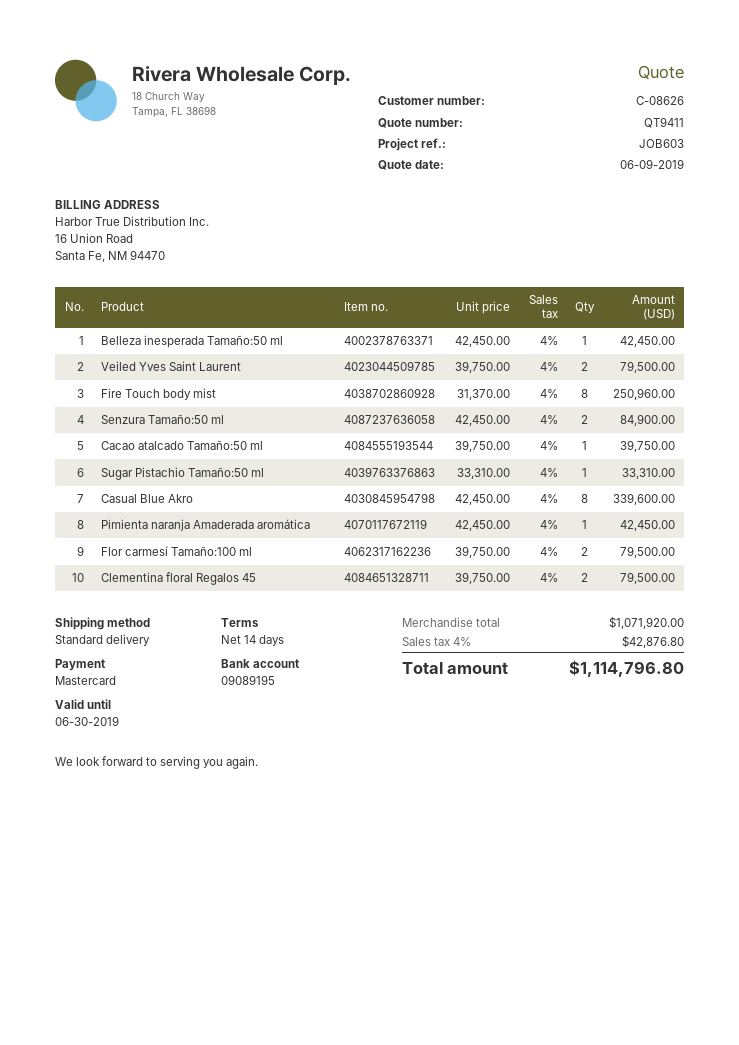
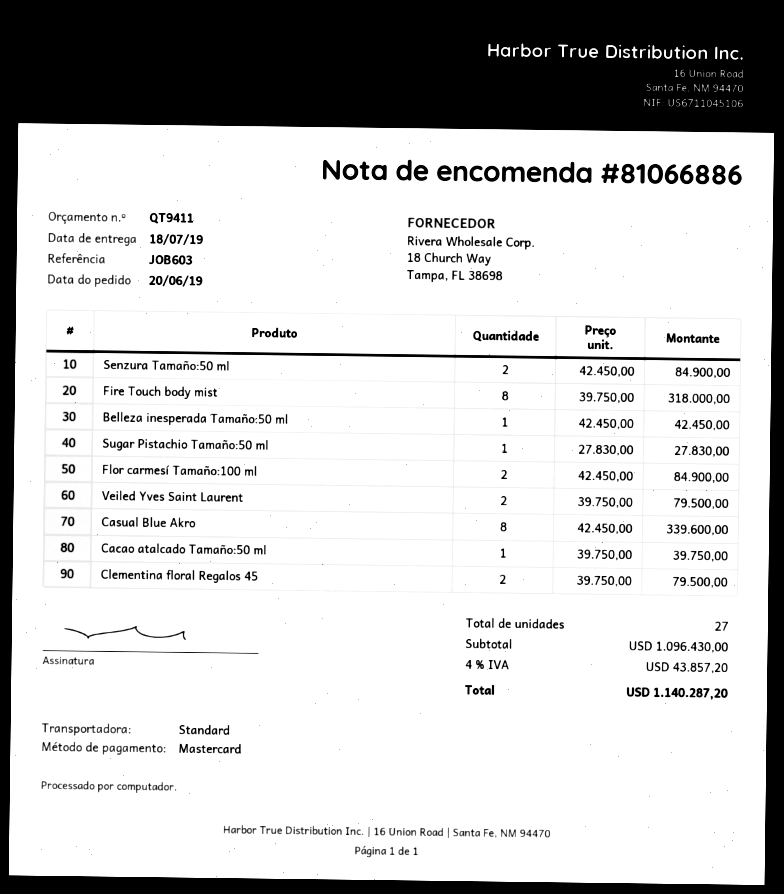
Fire Touch body mist: 8 x 31370.00 = 250960.00 -> 8 x 39750.00 = 318000.00
Sugar Pistachio Tamaño:50 ml: 1 x 33310.00 = 33310.00 -> 1 x 27830.00 = 27830.00
Pimienta naranja Amaderada aromática: 1 x 42450.00 = 42450.00 -> none
Flor carmesí Tamaño:100 ml: 2 x 39750.00 = 79500.00 -> 2 x 42450.00 = 84900.00
subtotal: 1071920.00 -> 1096430.00
tax: 4% = 42876.80 -> 4% = 43857.20
total: 1114796.80 -> 1140287.20

